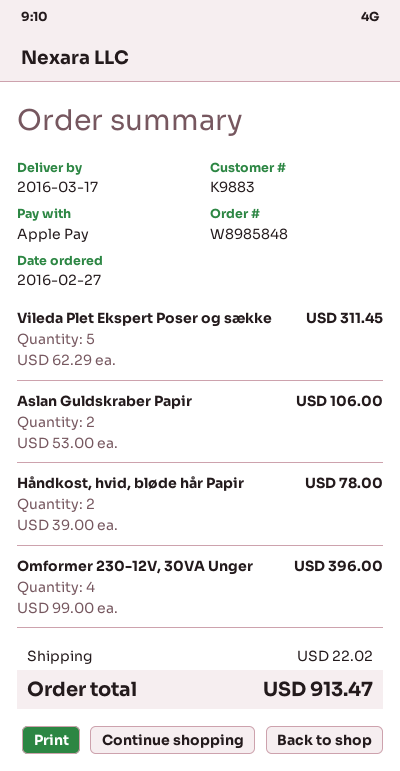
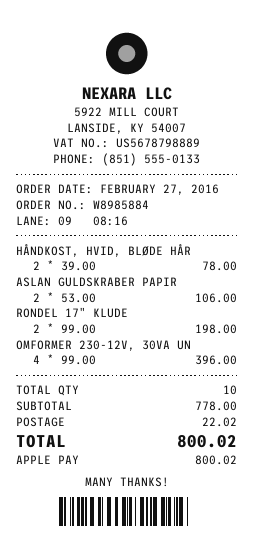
order number: W8985848 -> W8985884
Vileda Plet Ekspert Poser og sække: 5 x 62.29 = 311.45 -> none
RONDEL 17" KLUDE: none -> 2 x 99.00 = 198.00
total: 913.47 -> 800.02

